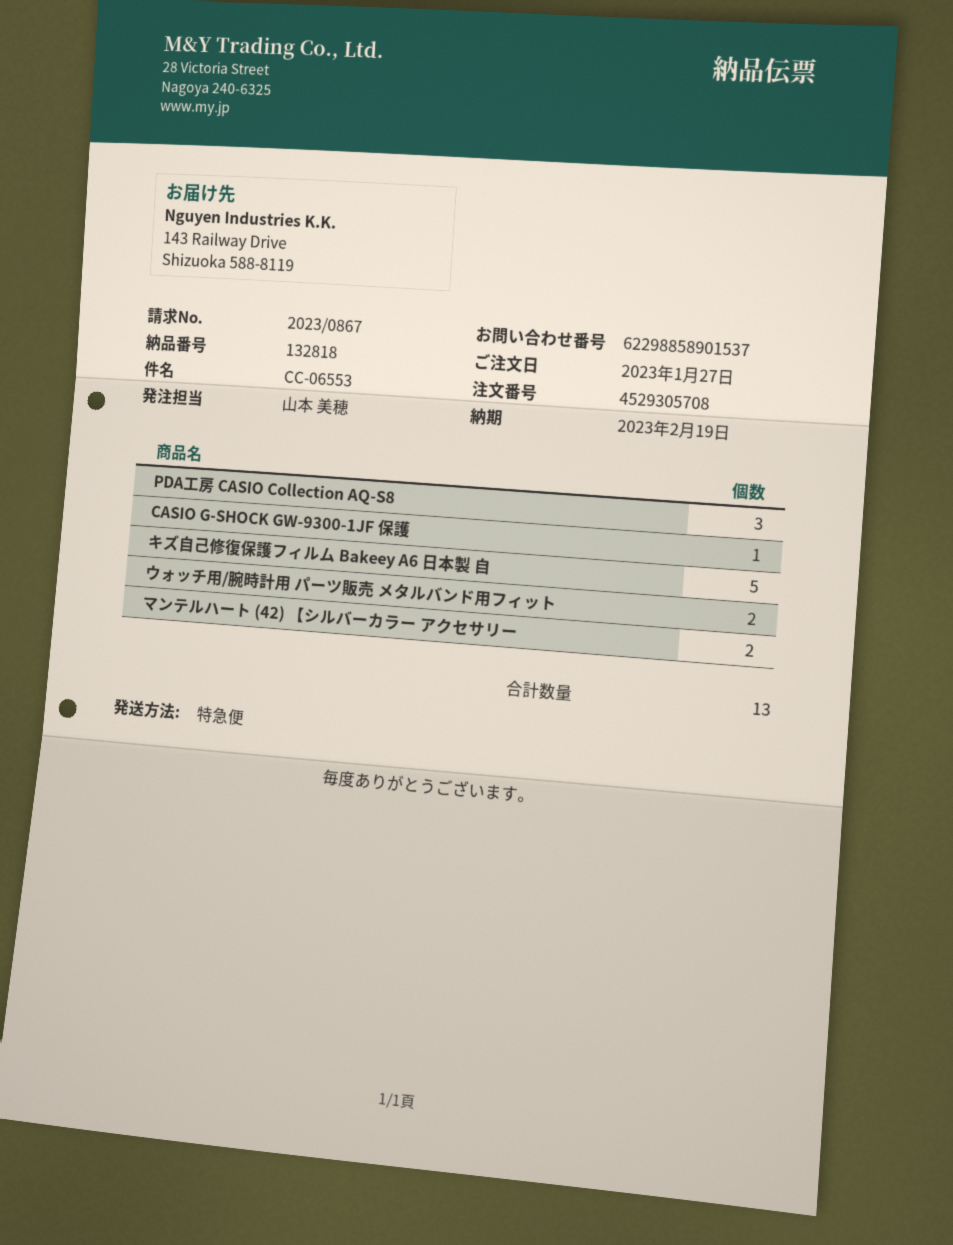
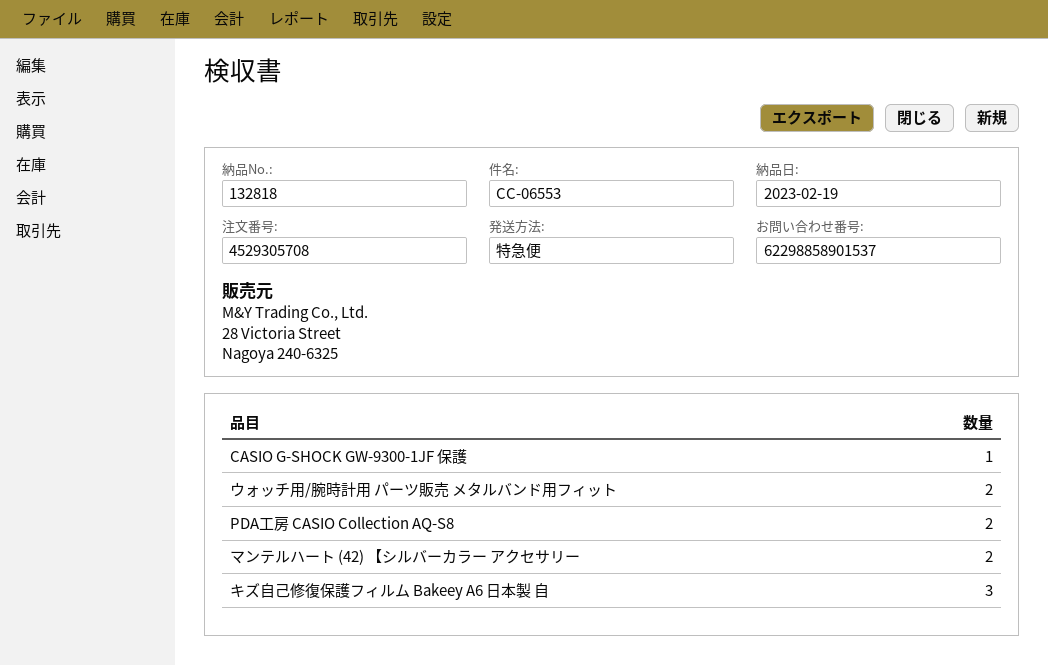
PDA工房 CASIO Collection AQ-S8: 3 -> 2
キズ自己修復保護フィルム Bakeey A6 日本製 自: 5 -> 3

